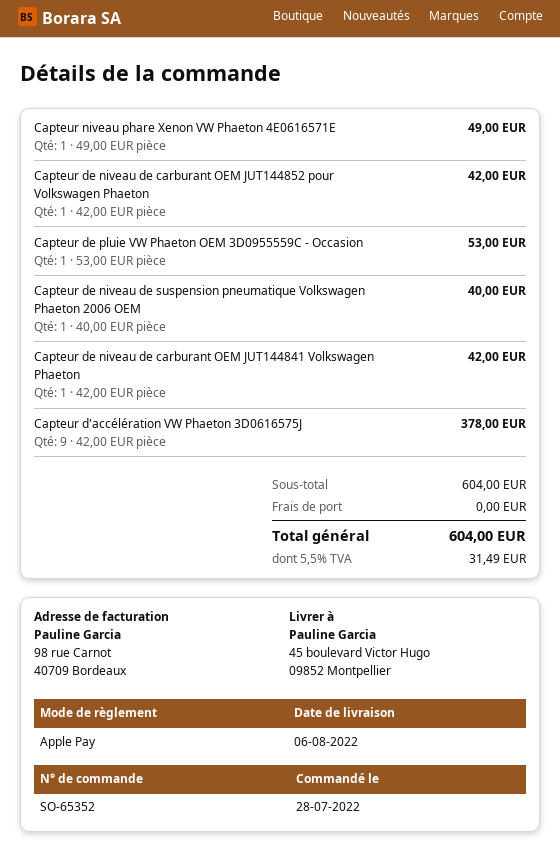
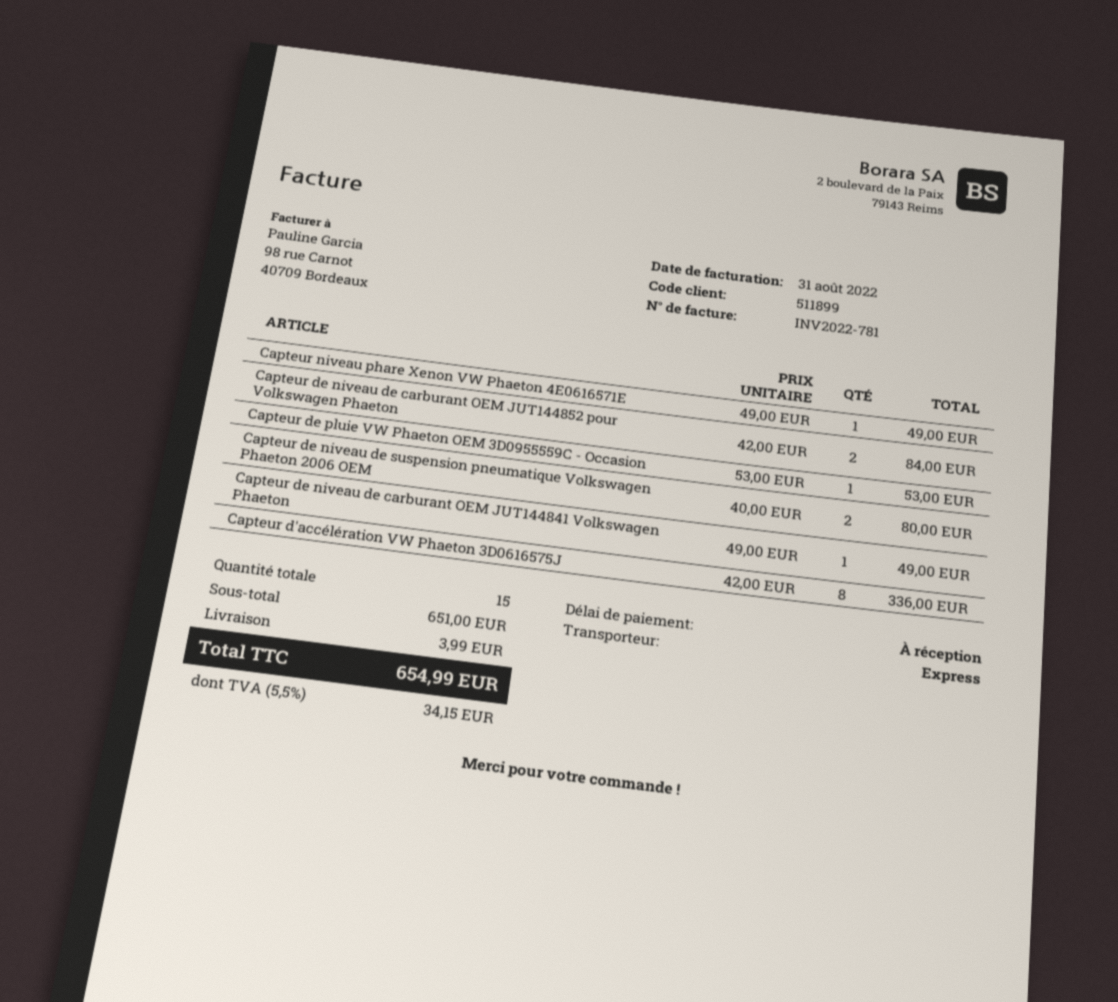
Capteur de niveau de carburant OEM JUT144852 pour Volkswagen Phaeton: 1 x 42.00 = 42.00 -> 2 x 42.00 = 84.00
Capteur de niveau de suspension pneumatique Volkswagen Phaeton 2006 OEM: 1 x 40.00 = 40.00 -> 2 x 40.00 = 80.00
Capteur de niveau de carburant OEM JUT144841 Volkswagen Phaeton: 1 x 42.00 = 42.00 -> 1 x 49.00 = 49.00
Capteur d'accélération VW Phaeton 3D0616575J: 9 x 42.00 = 378.00 -> 8 x 42.00 = 336.00
subtotal: 604.00 -> 651.00
shipping: 0.00 -> 3.99
tax: 5.5% = 31.49 -> 5.5% = 34.15
total: 604.00 -> 654.99

